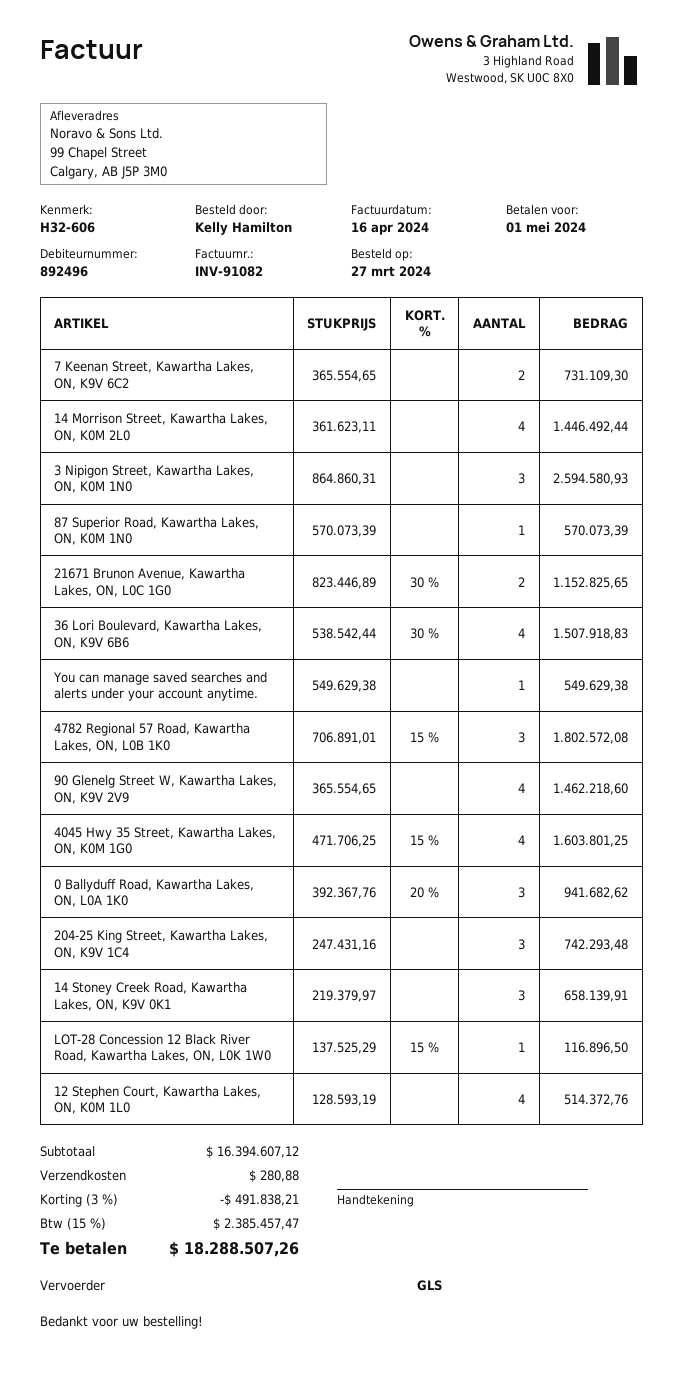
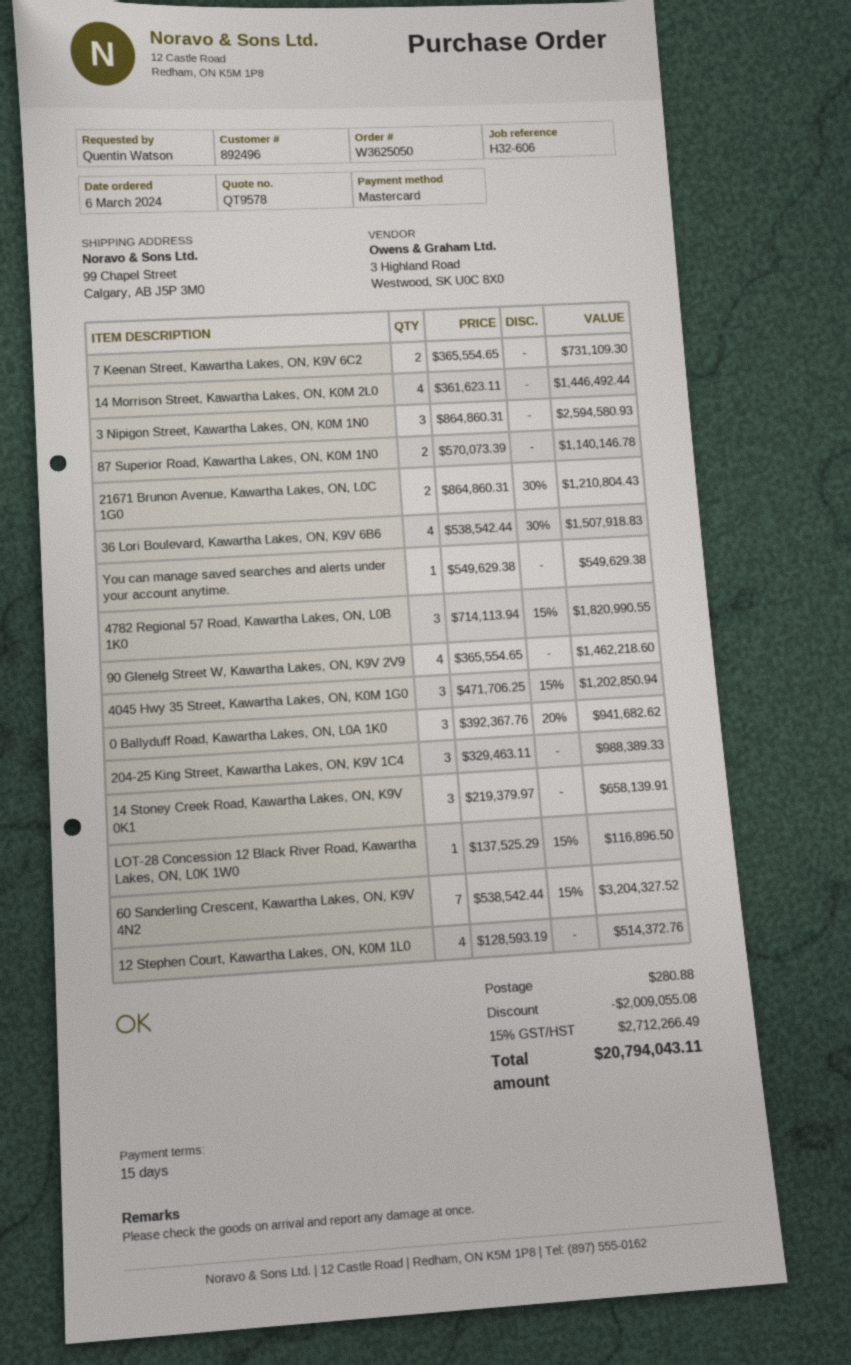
order date: 2024-03-27 -> 2024-03-06
ordered by: Kelly Hamilton -> Quentin Watson
87 Superior Road, Kawartha Lakes, ON, K0M 1N0: 1 x 570073.39 = 570073.39 -> 2 x 570073.39 = 1140146.78
21671 Brunon Avenue, Kawartha Lakes, ON, L0C 1G0: 2 x 823446.89 - 30% = 1152825.65 -> 2 x 864860.31 - 30% = 1210804.43
4782 Regional 57 Road, Kawartha Lakes, ON, L0B 1K0: 3 x 706891.01 - 15% = 1802572.08 -> 3 x 714113.94 - 15% = 1820990.55
4045 Hwy 35 Street, Kawartha Lakes, ON, K0M 1G0: 4 x 471706.25 - 15% = 1603801.25 -> 3 x 471706.25 - 15% = 1202850.94
204-25 King Street, Kawartha Lakes, ON, K9V 1C4: 3 x 247431.16 = 742293.48 -> 3 x 329463.11 = 988389.33
60 Sanderling Crescent, Kawartha Lakes, ON, K9V 4N2: none -> 7 x 538542.44 - 15% = 3204327.52
discount: 491838.21 -> 2009055.08
tax: 15% = 2385457.47 -> 15% = 2712266.49
total: 18288507.26 -> 20794043.11

